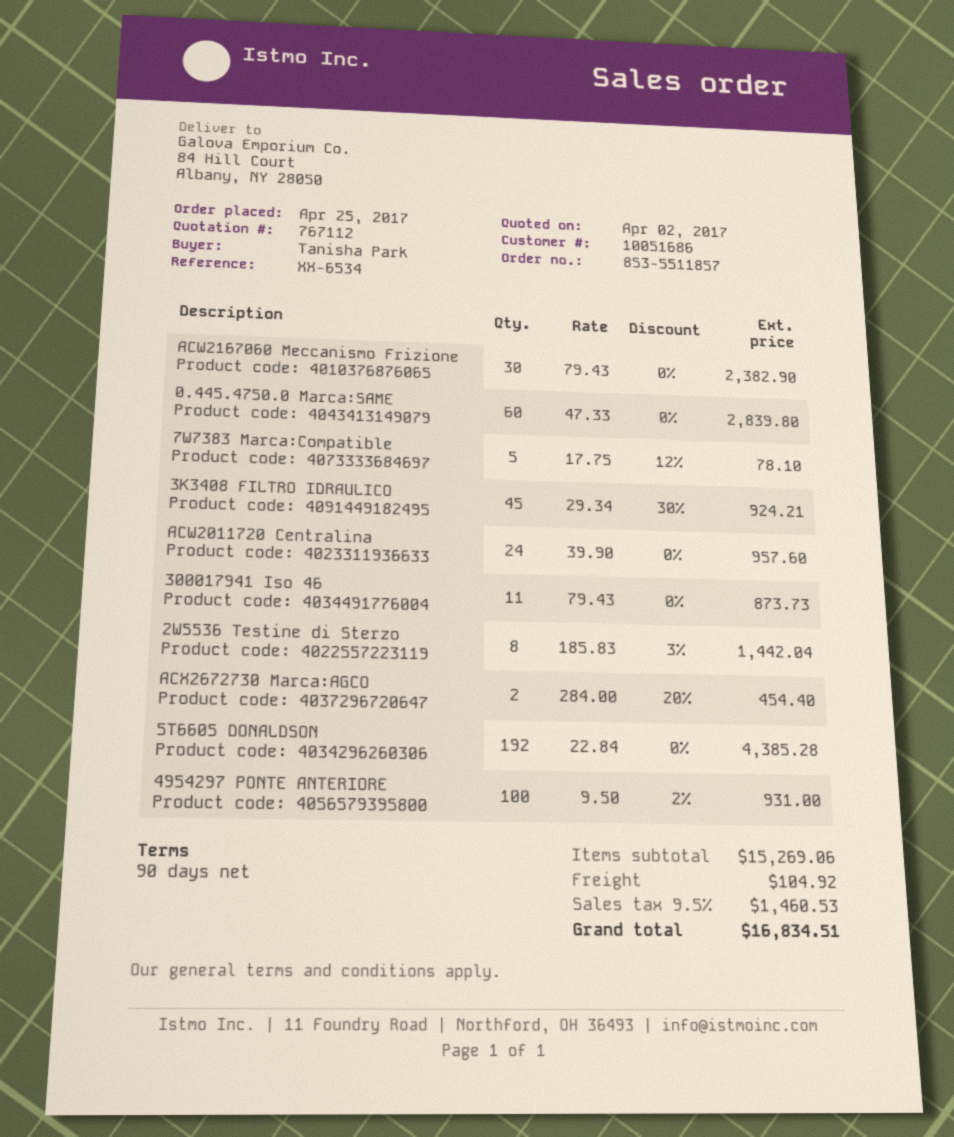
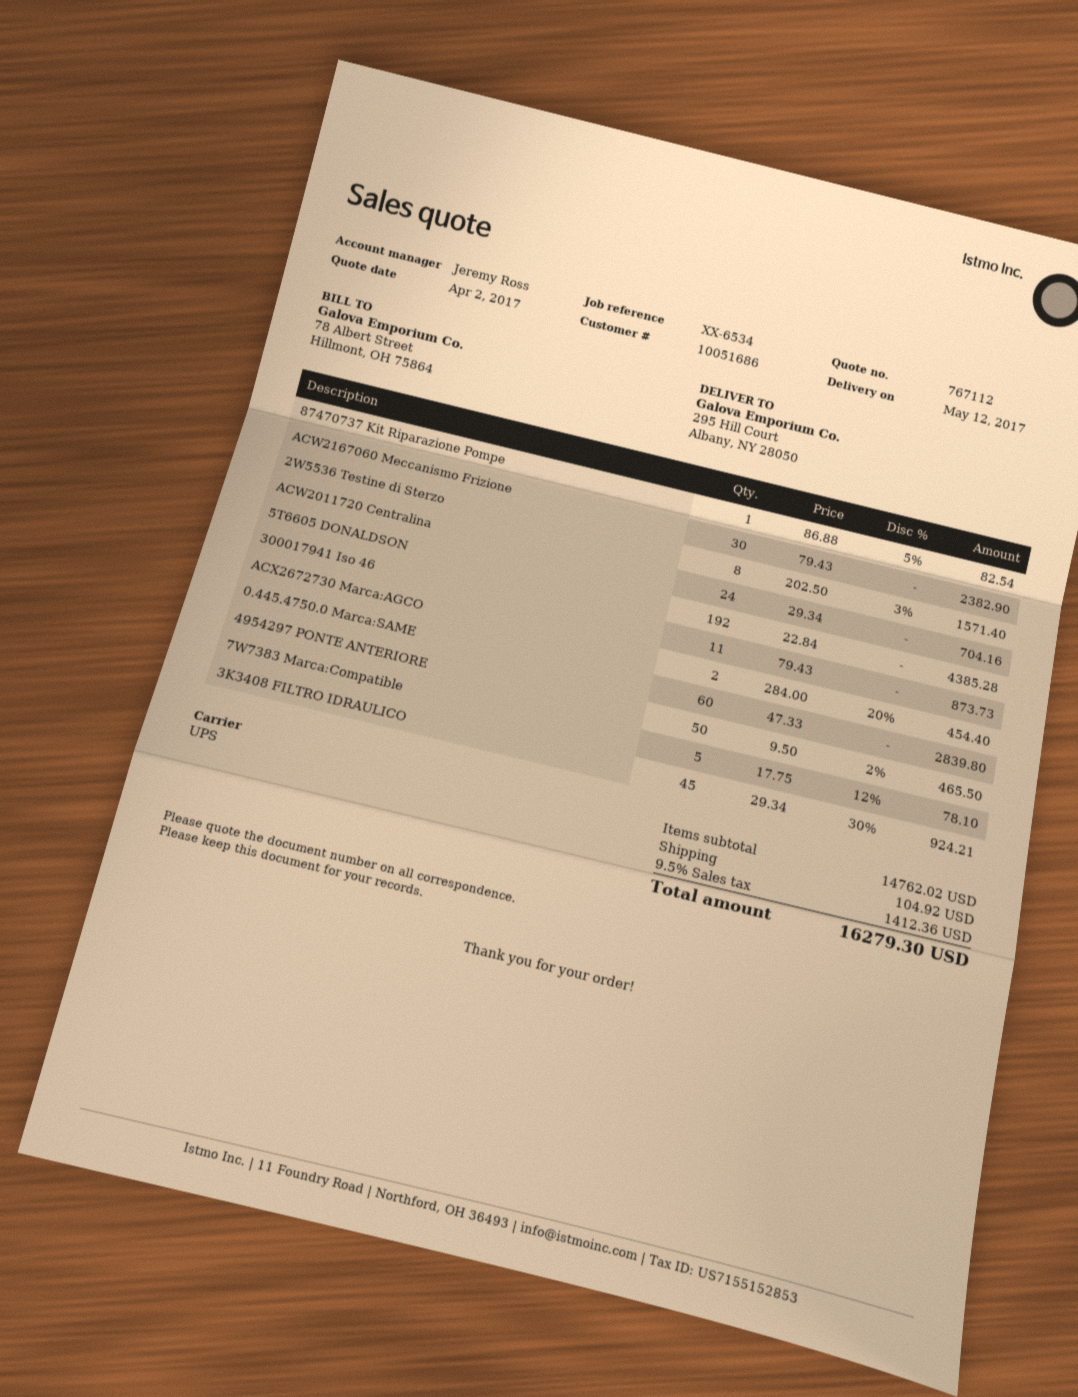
ship to: 84 Hill Court, Albany, NY 28050 -> 295 Hill Court, Albany, NY 28050
ACW2011720 Centralina: 24 x 39.90 = 957.60 -> 24 x 29.34 = 704.16
2W5536 Testine di Sterzo: 8 x 185.83 - 3% = 1442.04 -> 8 x 202.50 - 3% = 1571.40
4954297 PONTE ANTERIORE: 100 x 9.50 - 2% = 931.00 -> 50 x 9.50 - 2% = 465.50
87470737 Kit Riparazione Pompe: none -> 1 x 86.88 - 5% = 82.54
subtotal: 15269.06 -> 14762.02
tax: 9.5% = 1460.53 -> 9.5% = 1412.36
total: 16834.51 -> 16279.30

